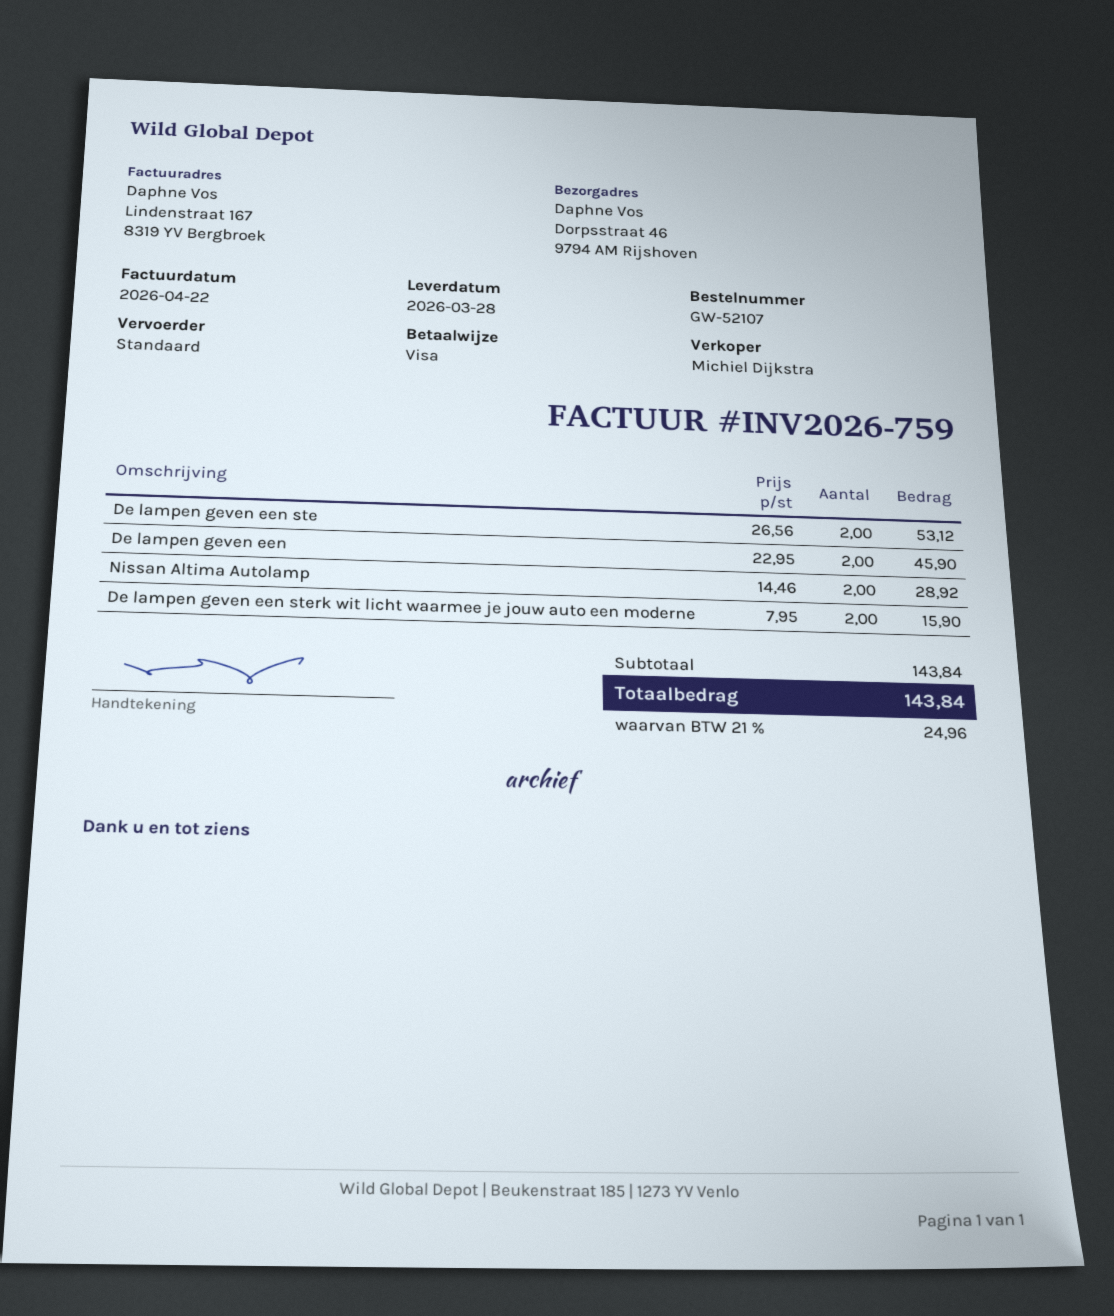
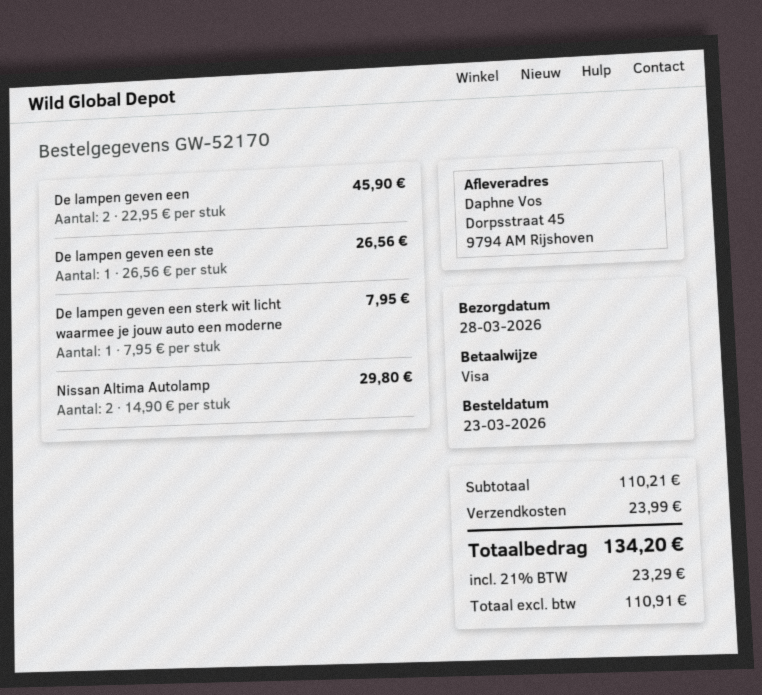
order number: GW-52107 -> GW-52170
ship to: Dorpsstraat 46, 9794 AM Rijshoven -> Dorpsstraat 45, 9794 AM Rijshoven
De lampen geven een ste: 2 x 26.56 = 53.12 -> 1 x 26.56 = 26.56
Nissan Altima Autolamp: 2 x 14.46 = 28.92 -> 2 x 14.90 = 29.80
De lampen geven een sterk wit licht waarmee je jouw auto een moderne: 2 x 7.95 = 15.90 -> 1 x 7.95 = 7.95
subtotal: 143.84 -> 110.21
shipping: none -> 23.99
tax: 21% = 24.96 -> 21% = 23.29
total: 143.84 -> 134.20

